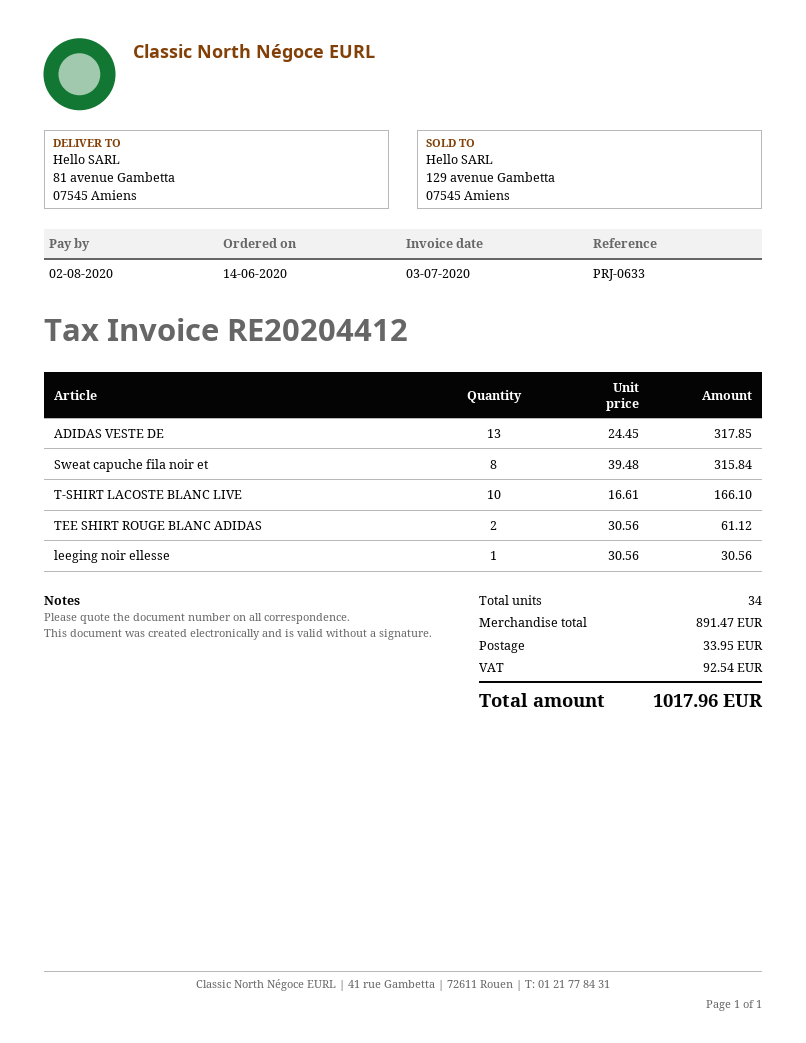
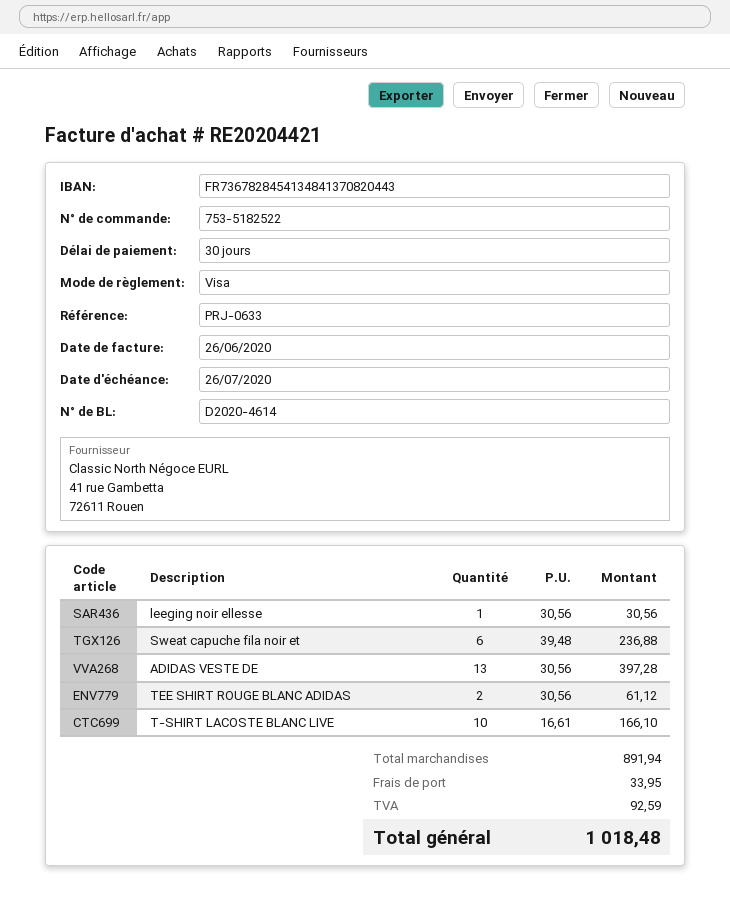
invoice number: RE20204412 -> RE20204421
invoice date: 2020-07-03 -> 2020-06-26
due date: 2020-08-02 -> 2020-07-26
ADIDAS VESTE DE: 13 x 24.45 = 317.85 -> 13 x 30.56 = 397.28
Sweat capuche fila noir et: 8 x 39.48 = 315.84 -> 6 x 39.48 = 236.88
subtotal: 891.47 -> 891.94
tax: 92.54 -> 92.59
total: 1017.96 -> 1018.48

